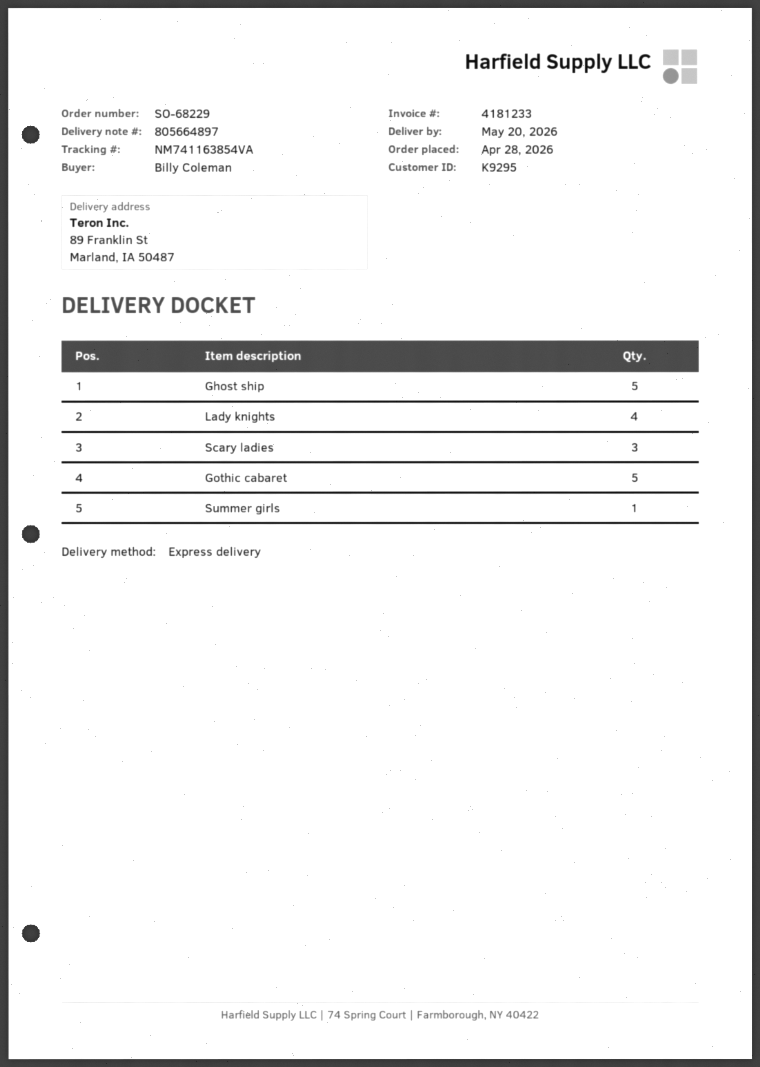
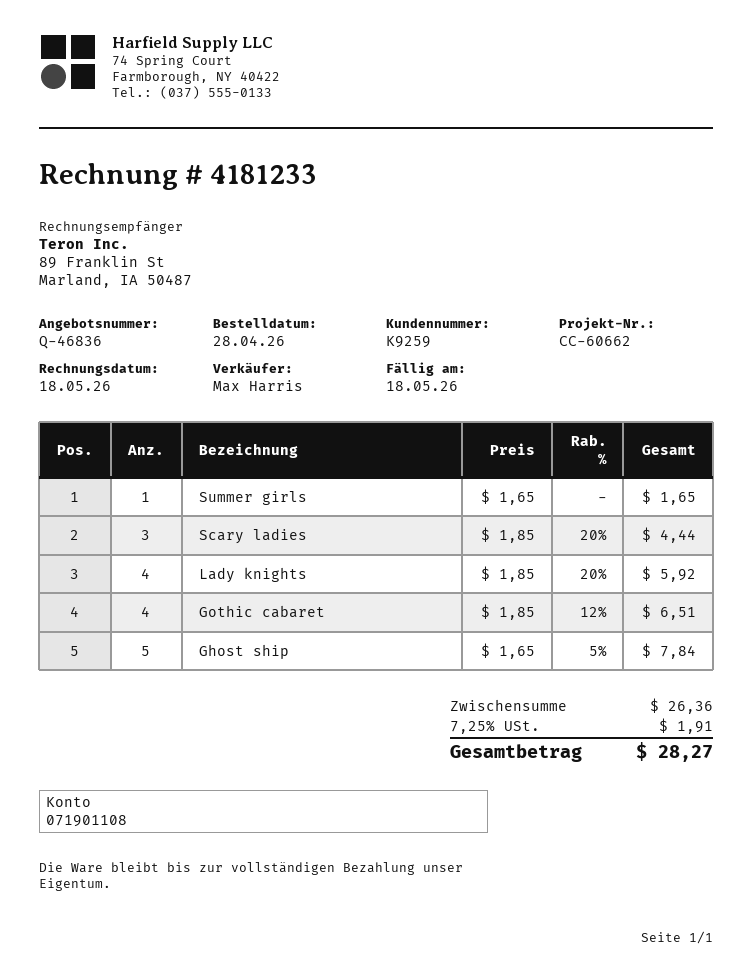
customer number: K9295 -> K9259
Gothic cabaret: 5 -> 4

